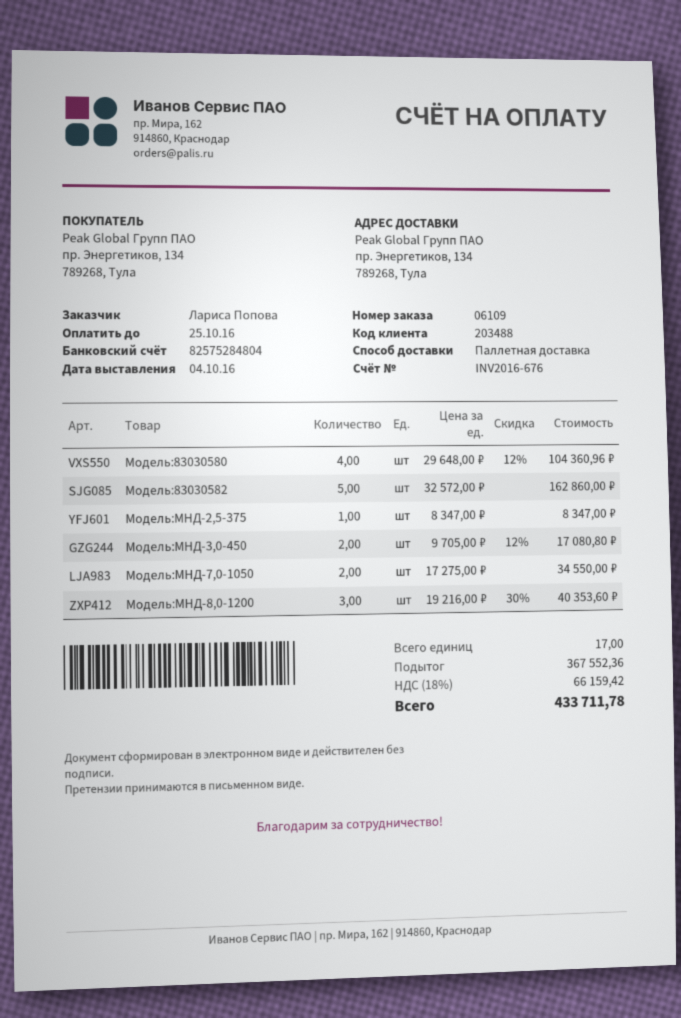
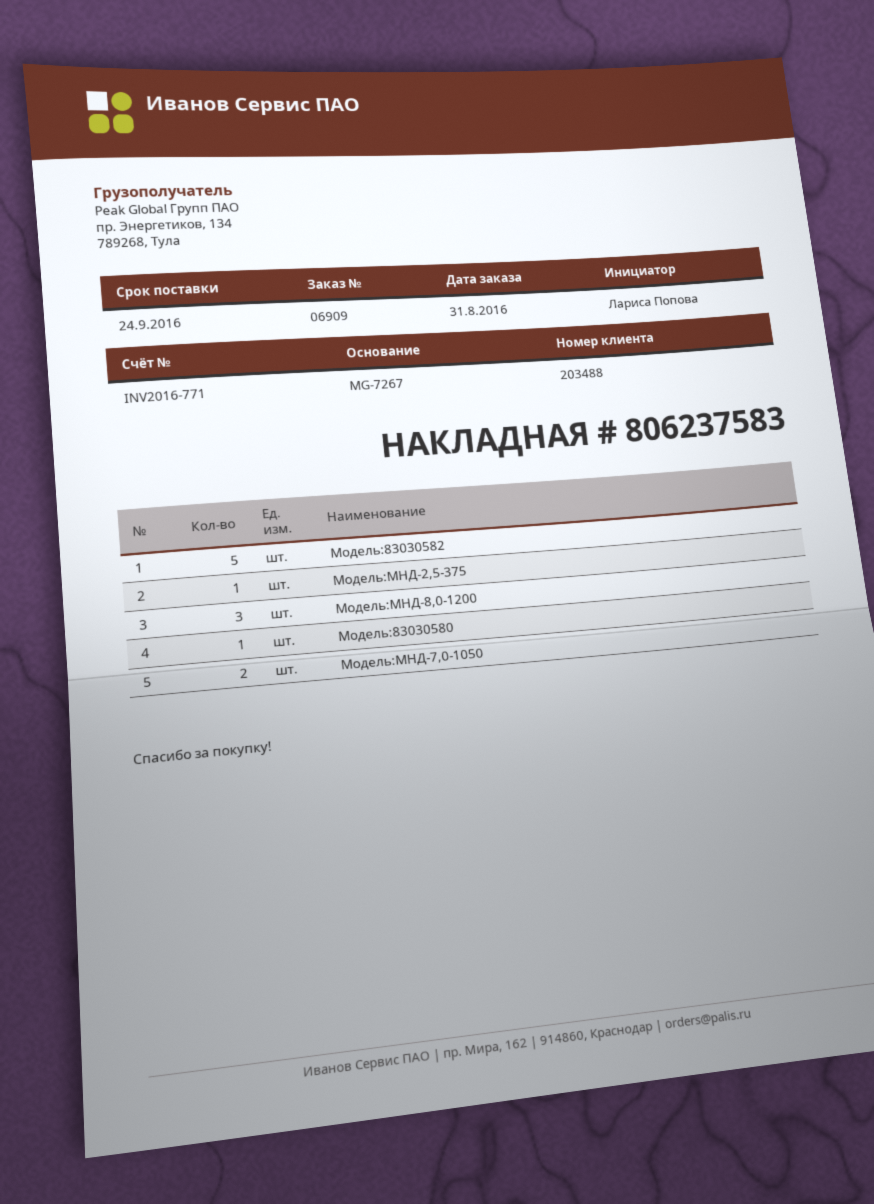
order number: 06109 -> 06909
invoice number: INV2016-676 -> INV2016-771
Модель:83030580: 4 -> 1
Модель:МНД-3,0-450: 2 -> none

